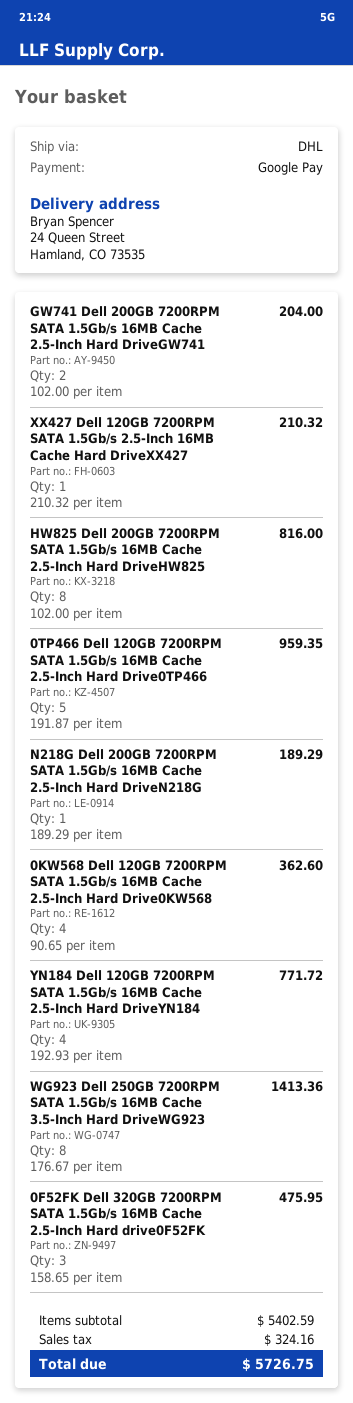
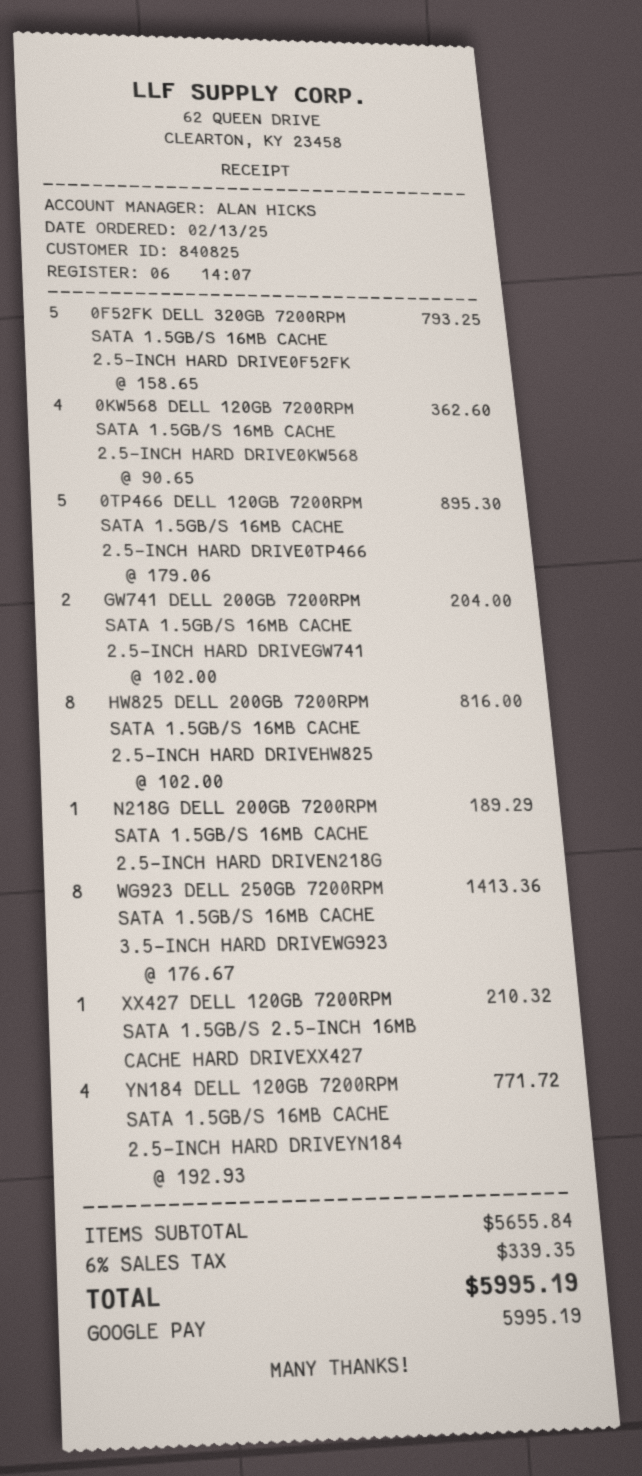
0TP466 Dell 120GB 7200RPM SATA 1.5Gb/s 16MB Cache 2.5-Inch Hard Drive0TP466: 5 x 191.87 = 959.35 -> 5 x 179.06 = 895.30
0F52FK Dell 320GB 7200RPM SATA 1.5Gb/s 16MB Cache 2.5-Inch Hard drive0F52FK: 3 x 158.65 = 475.95 -> 5 x 158.65 = 793.25
subtotal: 5402.59 -> 5655.84
tax: 324.16 -> 339.35
total: 5726.75 -> 5995.19

